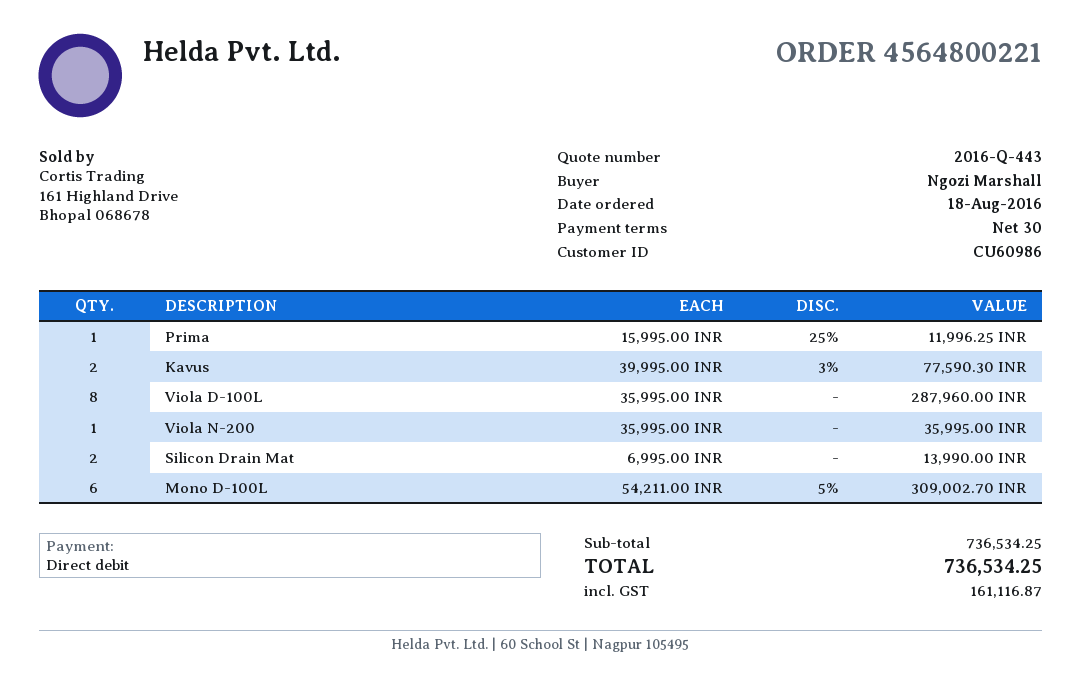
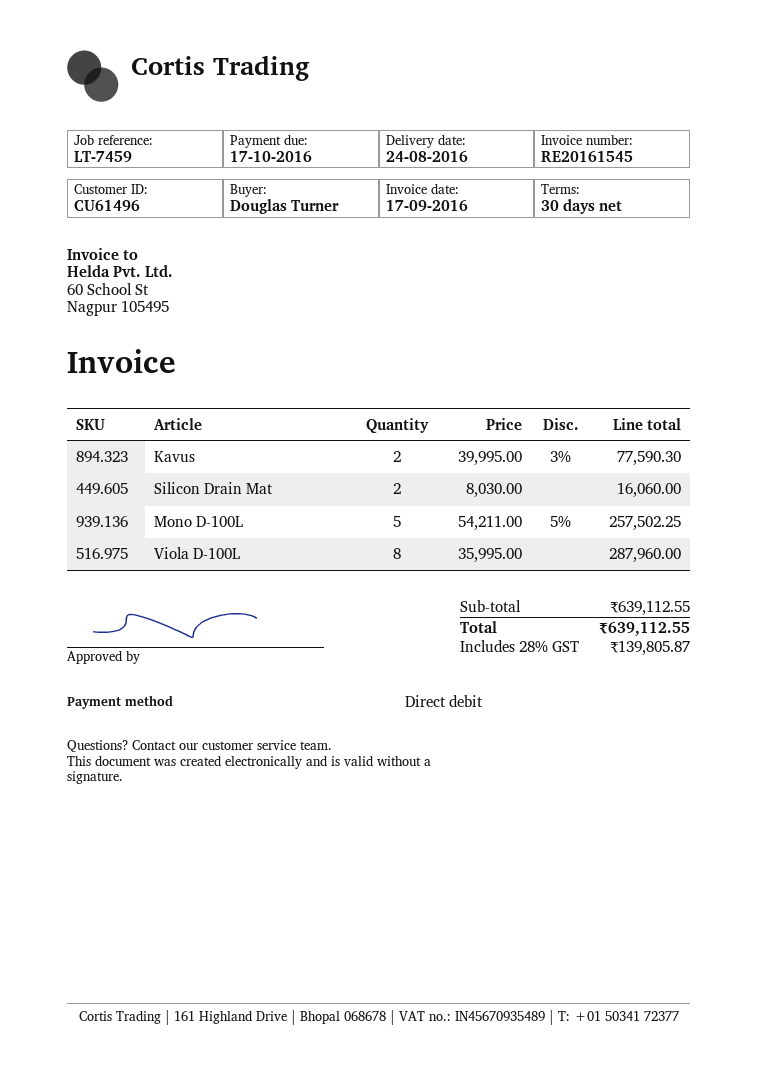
customer number: CU60986 -> CU61496
ordered by: Ngozi Marshall -> Douglas Turner
Prima: 1 x 15995.00 - 25% = 11996.25 -> none
Viola N-200: 1 x 35995.00 = 35995.00 -> none
Silicon Drain Mat: 2 x 6995.00 = 13990.00 -> 2 x 8030.00 = 16060.00
Mono D-100L: 6 x 54211.00 - 5% = 309002.70 -> 5 x 54211.00 - 5% = 257502.25
subtotal: 736534.25 -> 639112.55
tax: 161116.87 -> 139805.87
total: 736534.25 -> 639112.55

